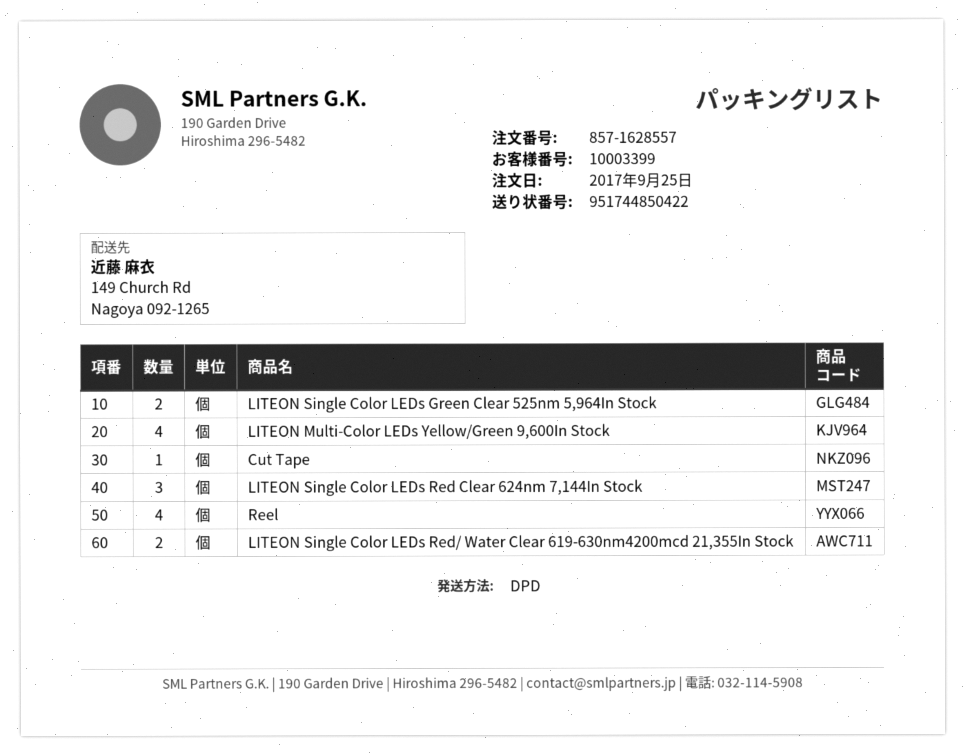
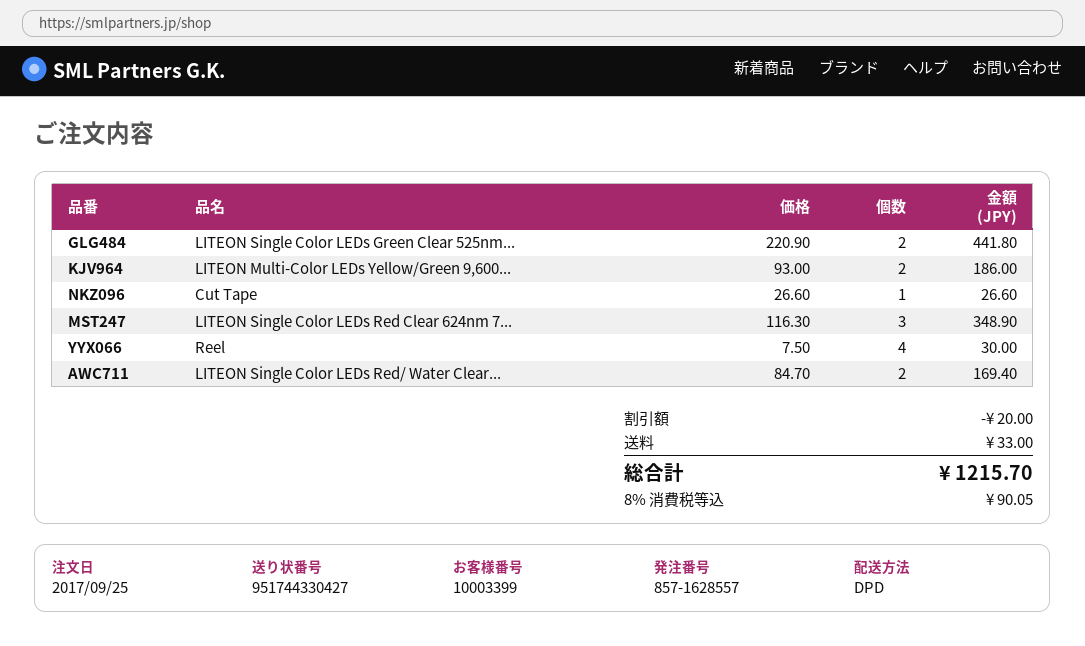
tracking number: 951744850422 -> 951744330427
LITEON Multi-Color LEDs Yellow/Green 9,600In Stock: 4 -> 2

